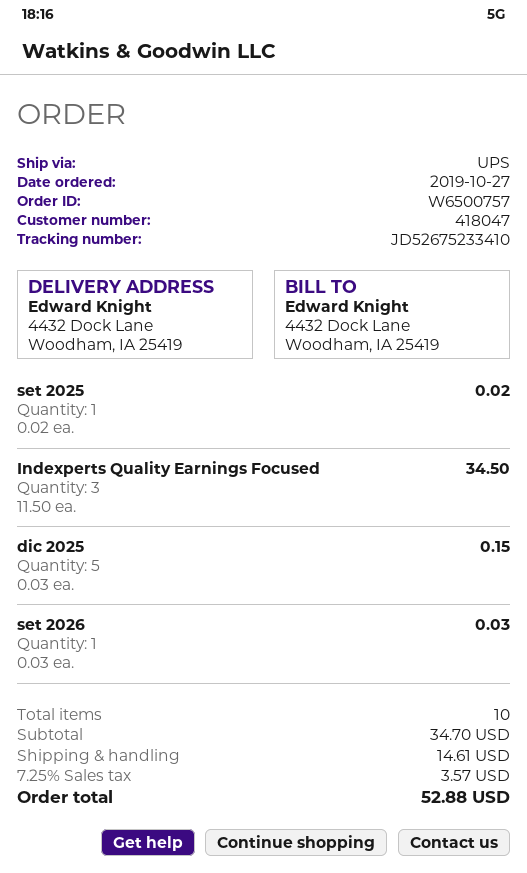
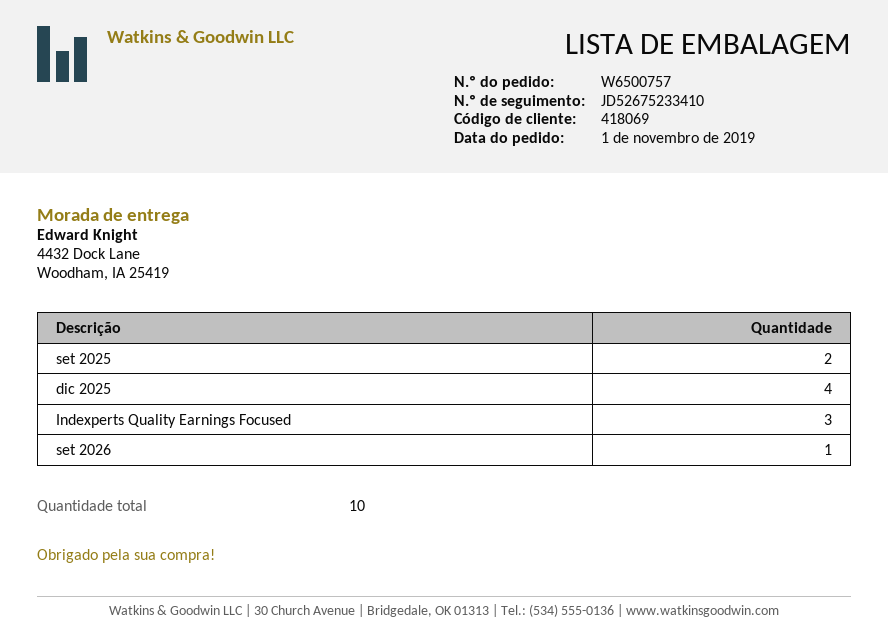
order date: 2019-10-27 -> 2019-11-01
customer number: 418047 -> 418069
set 2025: 1 -> 2
dic 2025: 5 -> 4

